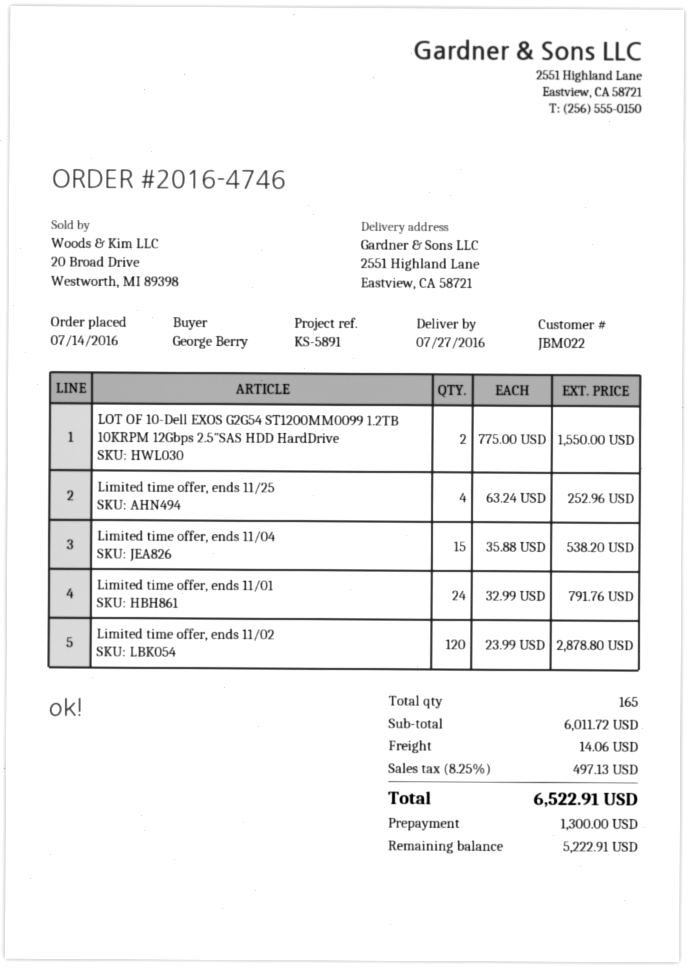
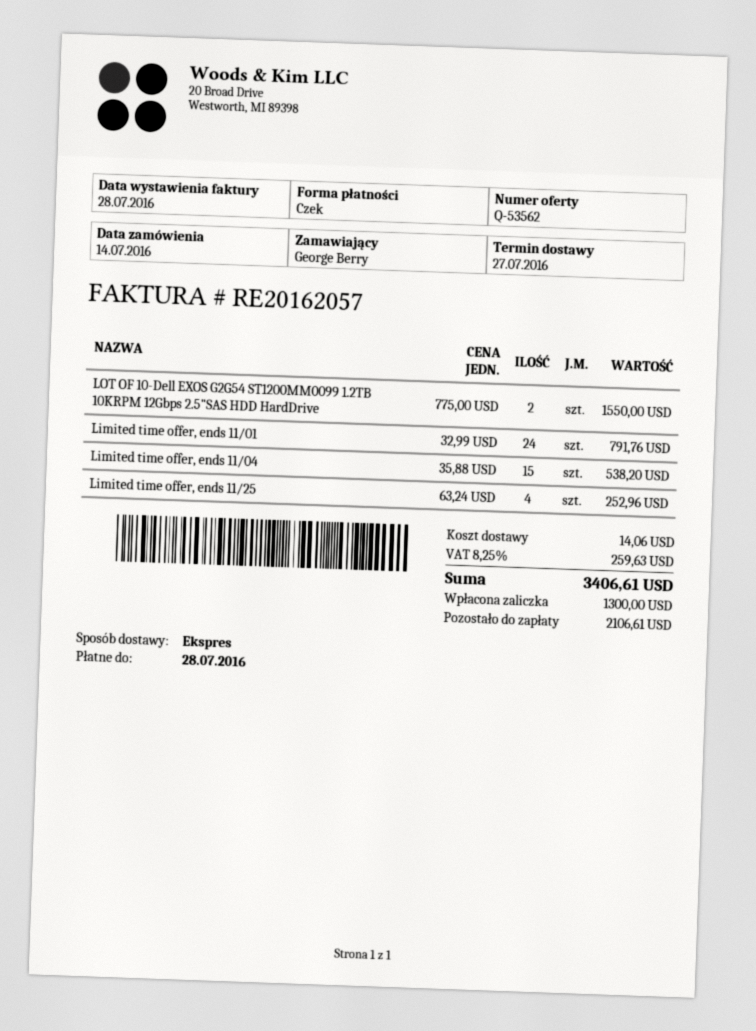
Limited time offer, ends 11/02: 120 x 23.99 = 2878.80 -> none
tax: 8.25% = 497.13 -> 8.25% = 259.63
total: 6522.91 -> 3406.61
balance: 5222.91 -> 2106.61

